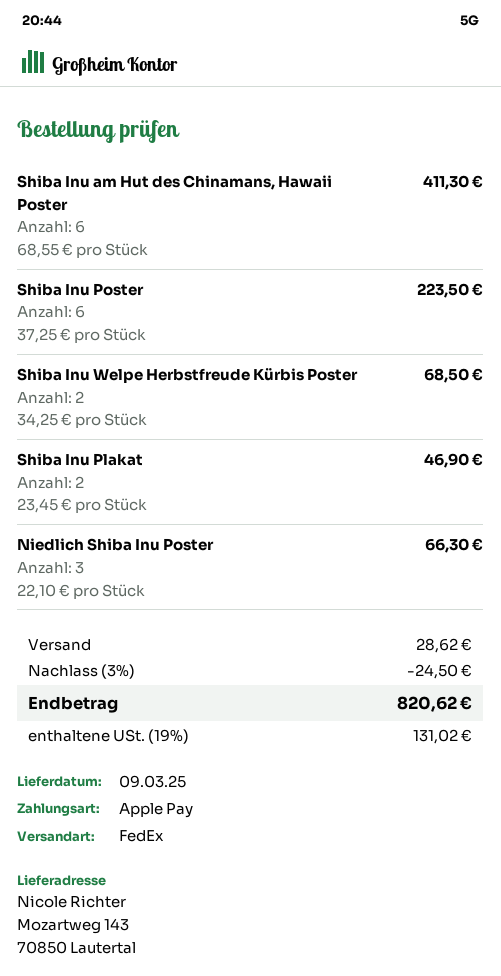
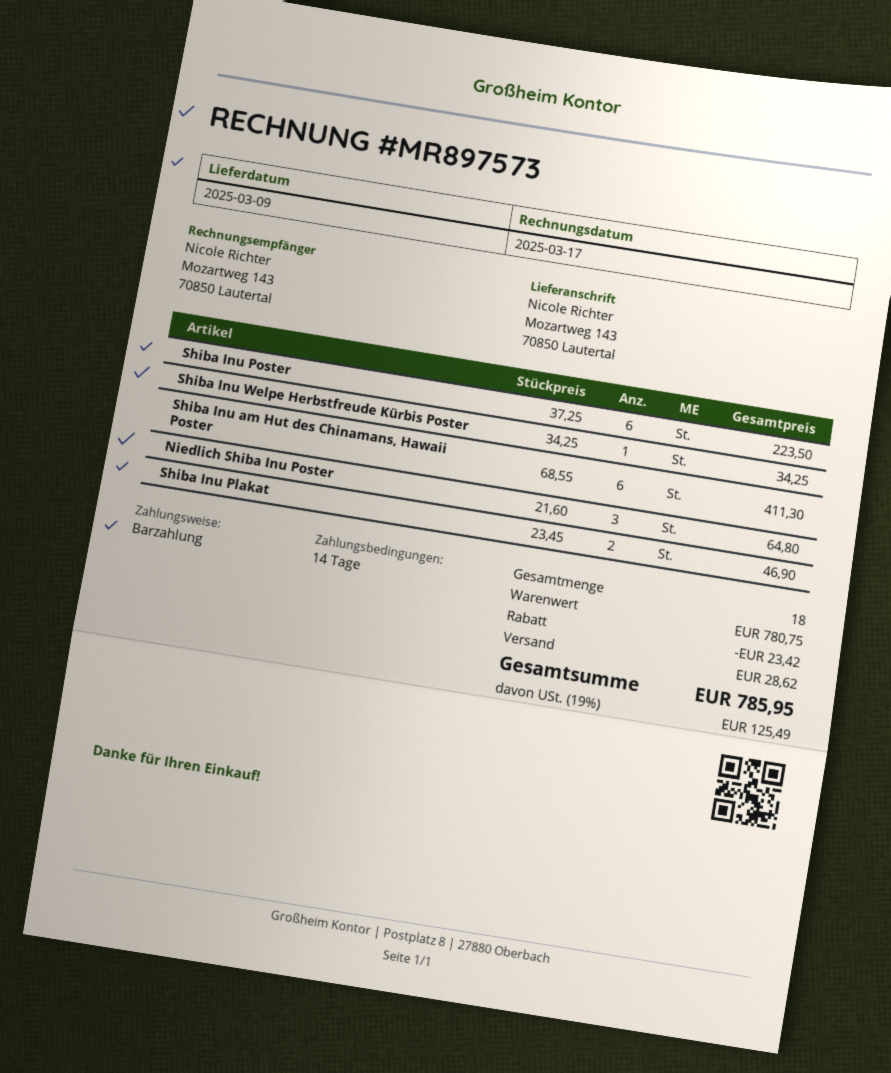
payment method: Apple Pay -> cash
Shiba Inu Welpe Herbstfreude Kürbis Poster: 2 x 34.25 = 68.50 -> 1 x 34.25 = 34.25
Niedlich Shiba Inu Poster: 3 x 22.10 = 66.30 -> 3 x 21.60 = 64.80
discount: 24.50 -> 23.42
tax: 19% = 131.02 -> 19% = 125.49
total: 820.62 -> 785.95

